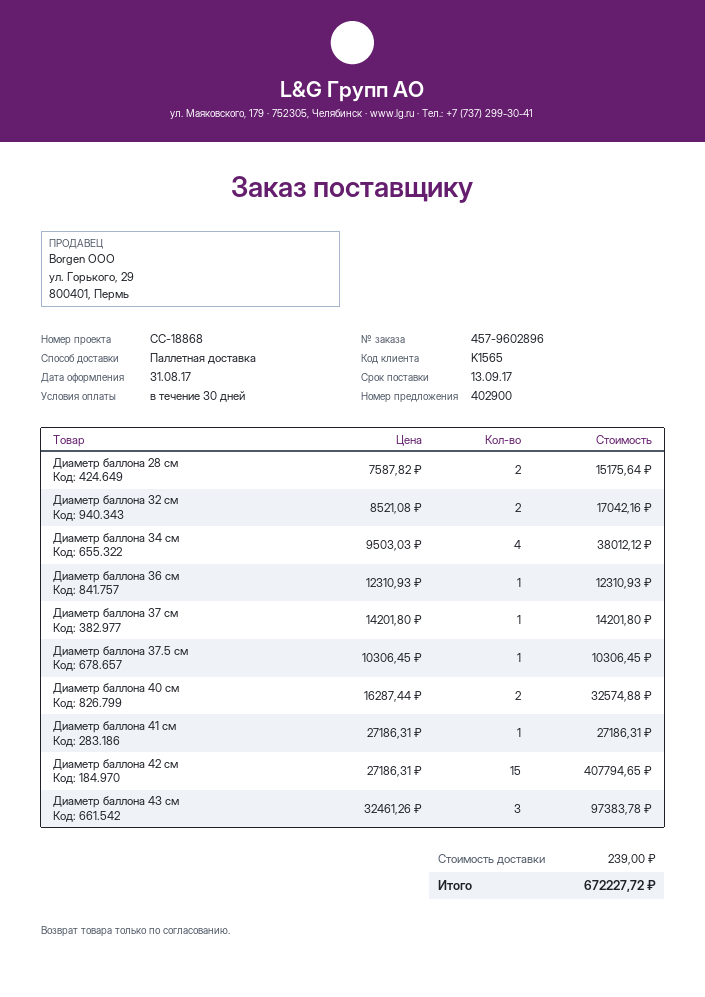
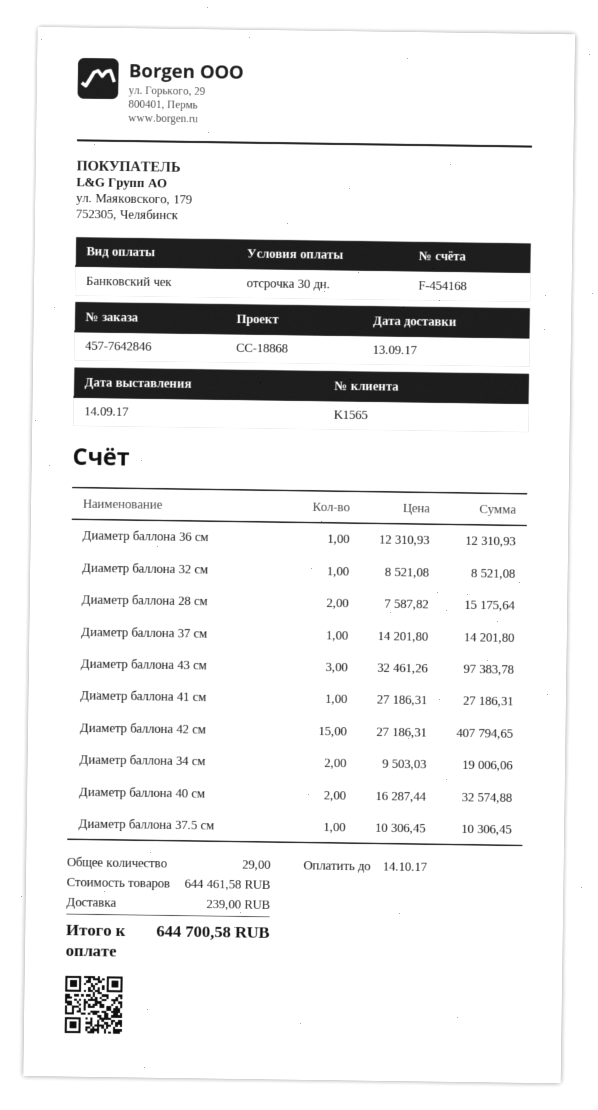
order number: 457-9602896 -> 457-7642846
Диаметр баллона 32 см: 2 x 8521.08 = 17042.16 -> 1 x 8521.08 = 8521.08
Диаметр баллона 34 см: 4 x 9503.03 = 38012.12 -> 2 x 9503.03 = 19006.06
total: 672227.72 -> 644700.58

